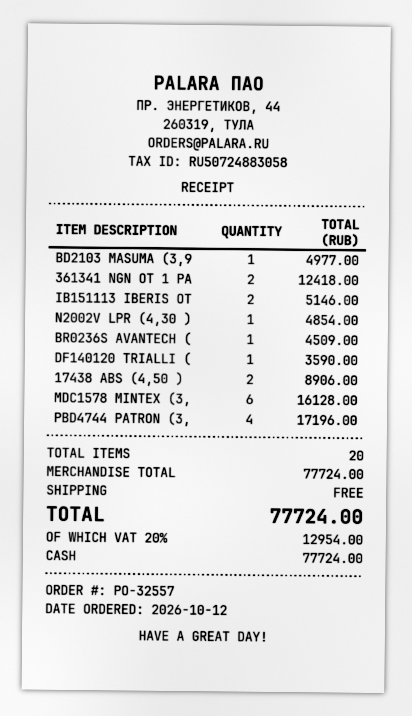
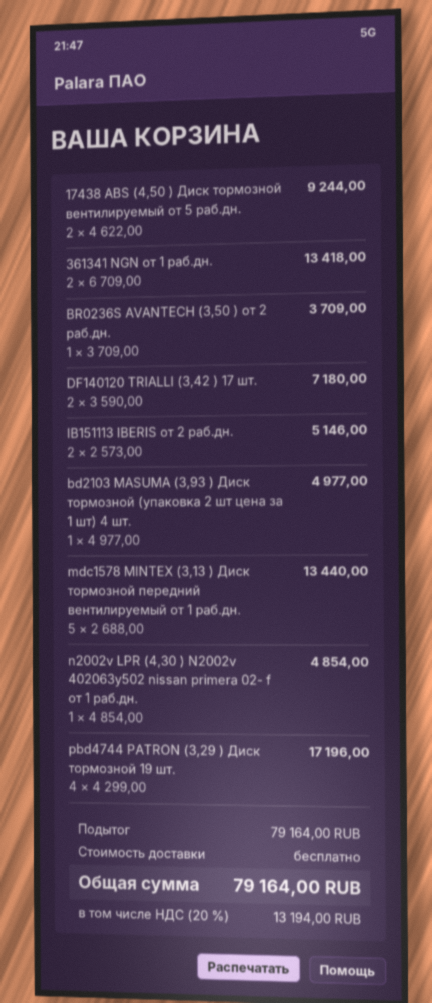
361341 NGN ОТ 1 РА: 2 for 12418.00 -> 2 for 13418.00
BR0236S AVANTECH (: 1 for 4509.00 -> 1 for 3709.00
DF140120 TRIALLI (: 1 for 3590.00 -> 2 for 7180.00
17438 ABS (4,50 ): 2 for 8906.00 -> 2 for 9244.00
MDC1578 MINTEX (3,: 6 for 16128.00 -> 5 for 13440.00
subtotal: 77724.00 -> 79164.00
tax: 20% = 12954.00 -> 20% = 13194.00
total: 77724.00 -> 79164.00

